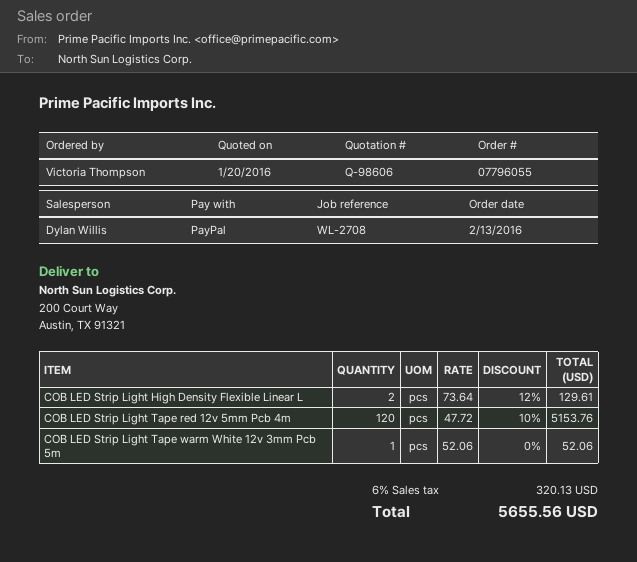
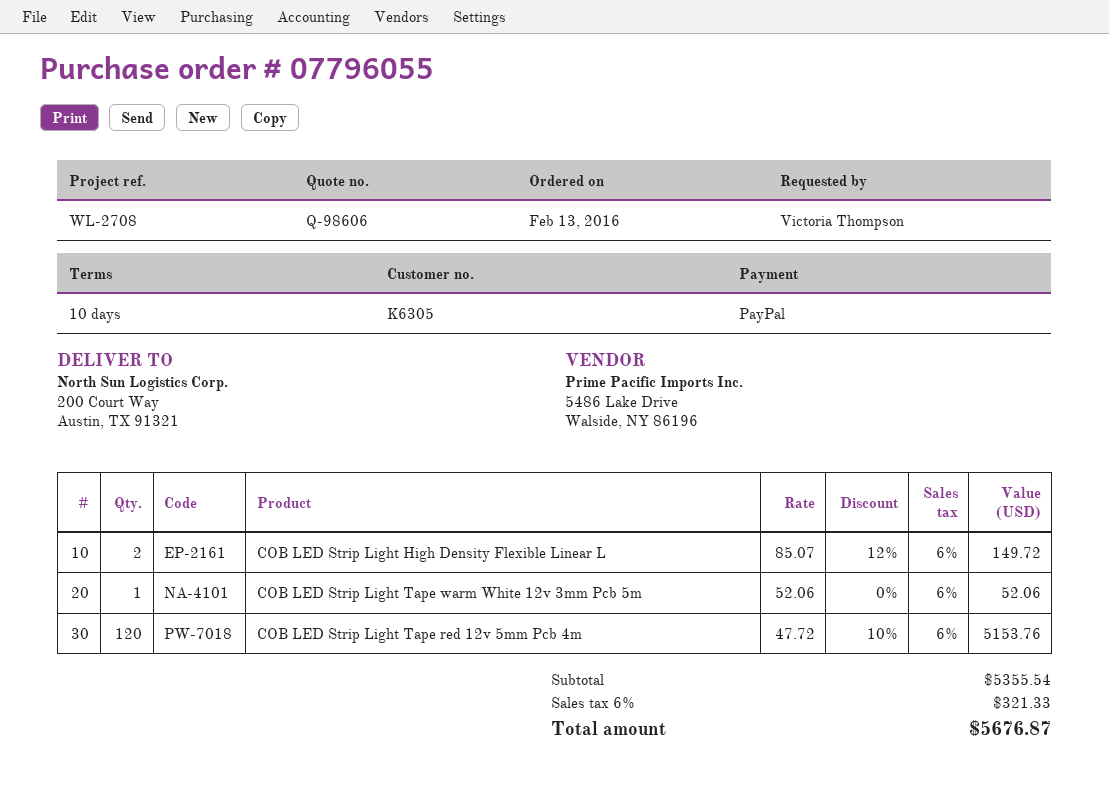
COB LED Strip Light High Density Flexible Linear L: 2 x 73.64 - 12% = 129.61 -> 2 x 85.07 - 12% = 149.72
tax: 6% = 320.13 -> 6% = 321.33
total: 5655.56 -> 5676.87

